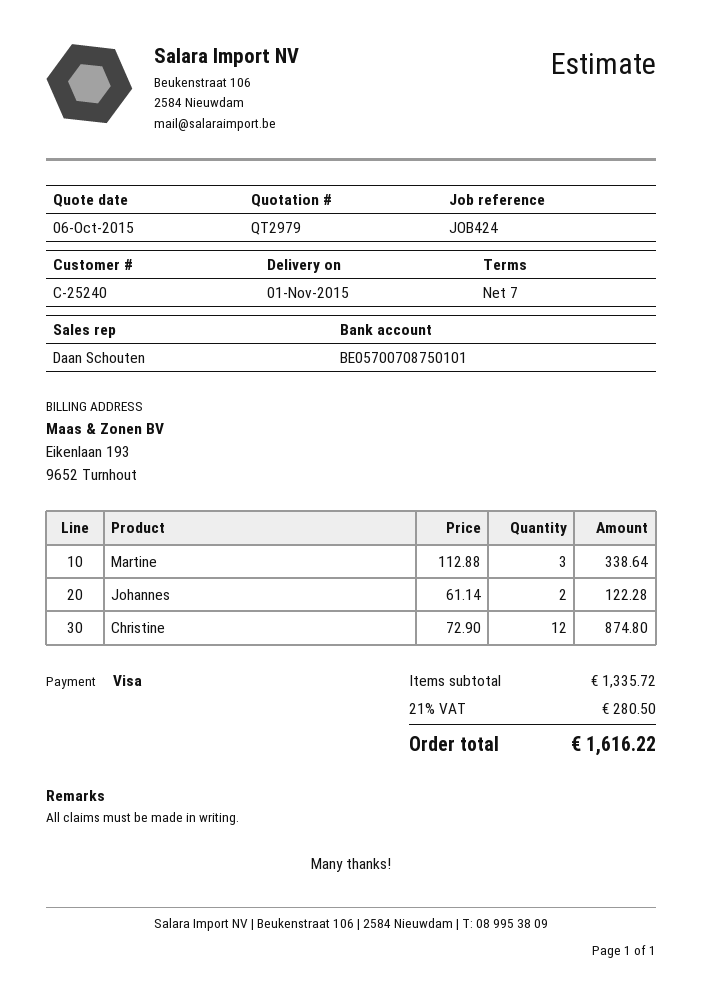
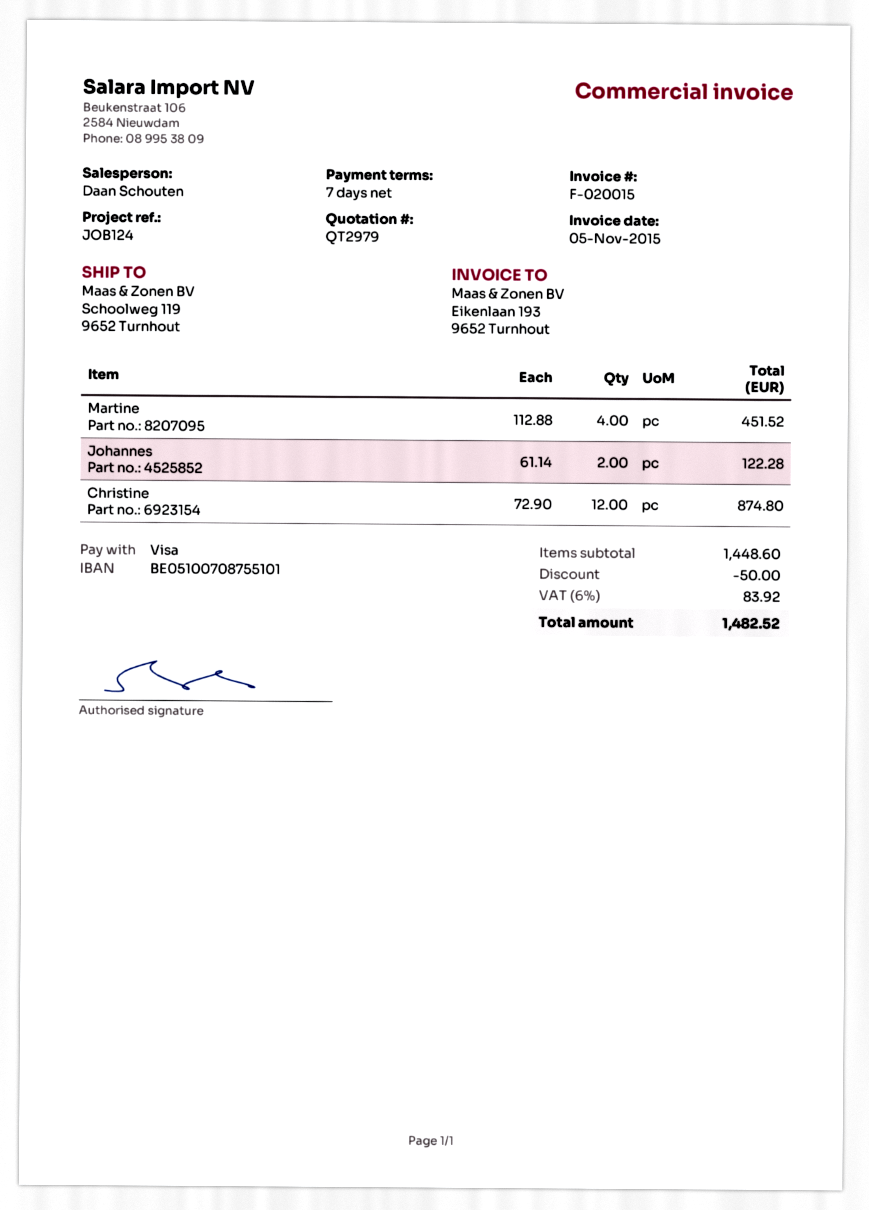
reference: JOB424 -> JOB124
bank account: BE05700708750101 -> BE05100708755101
Martine: 3 x 112.88 = 338.64 -> 4 x 112.88 = 451.52
subtotal: 1335.72 -> 1448.60
discount: none -> 50.00
tax: 21% = 280.50 -> 6% = 83.92
total: 1616.22 -> 1482.52

